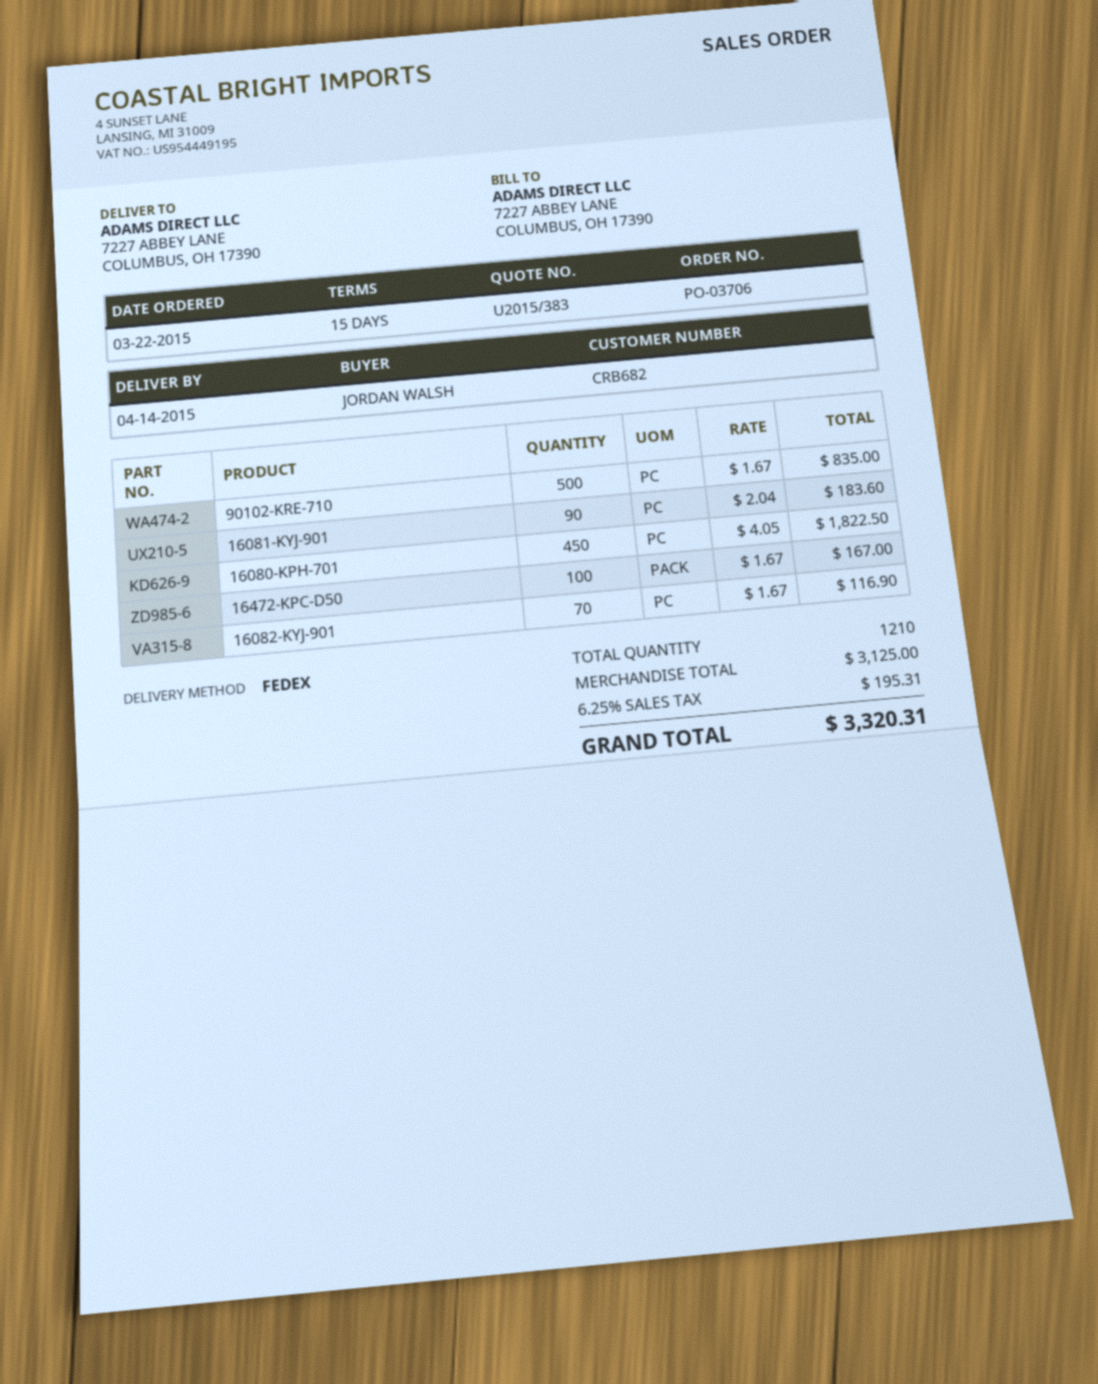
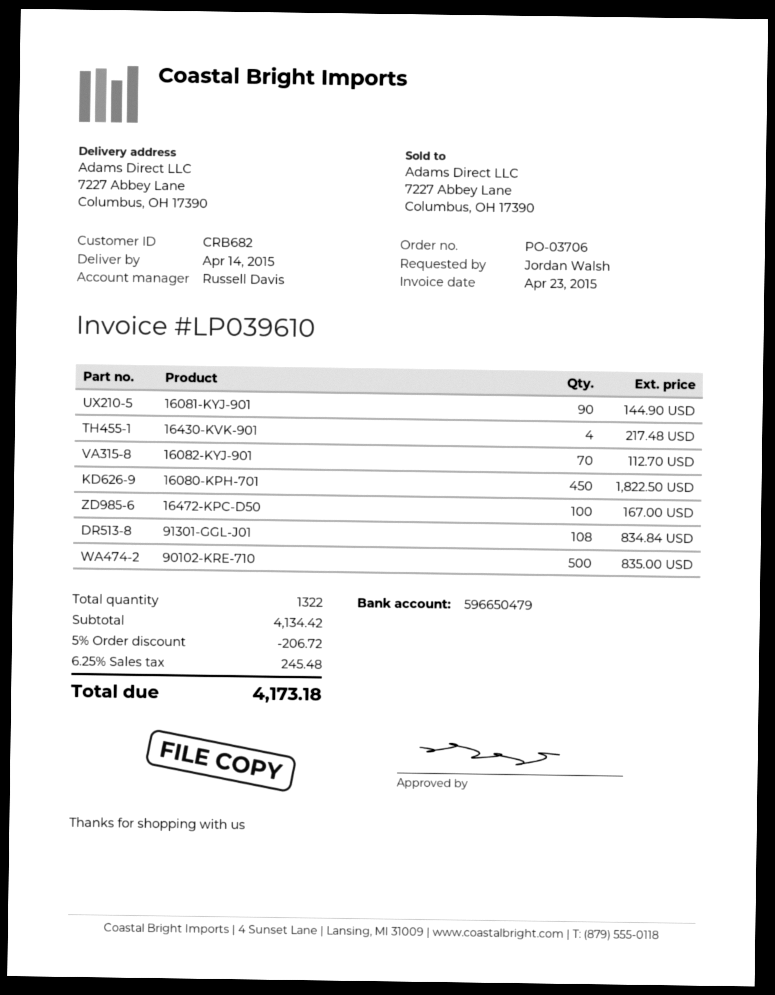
16081-KYJ-901: 90 for 183.60 -> 90 for 144.90
16082-KYJ-901: 70 for 116.90 -> 70 for 112.70
16430-KVK-901: none -> 4 for 217.48
91301-GGL-J01: none -> 108 for 834.84
total quantity: 1210 -> 1322
subtotal: 3125.00 -> 4134.42
discount: none -> 5% = 206.72
tax: 6.25% = 195.31 -> 6.25% = 245.48
total: 3320.31 -> 4173.18

